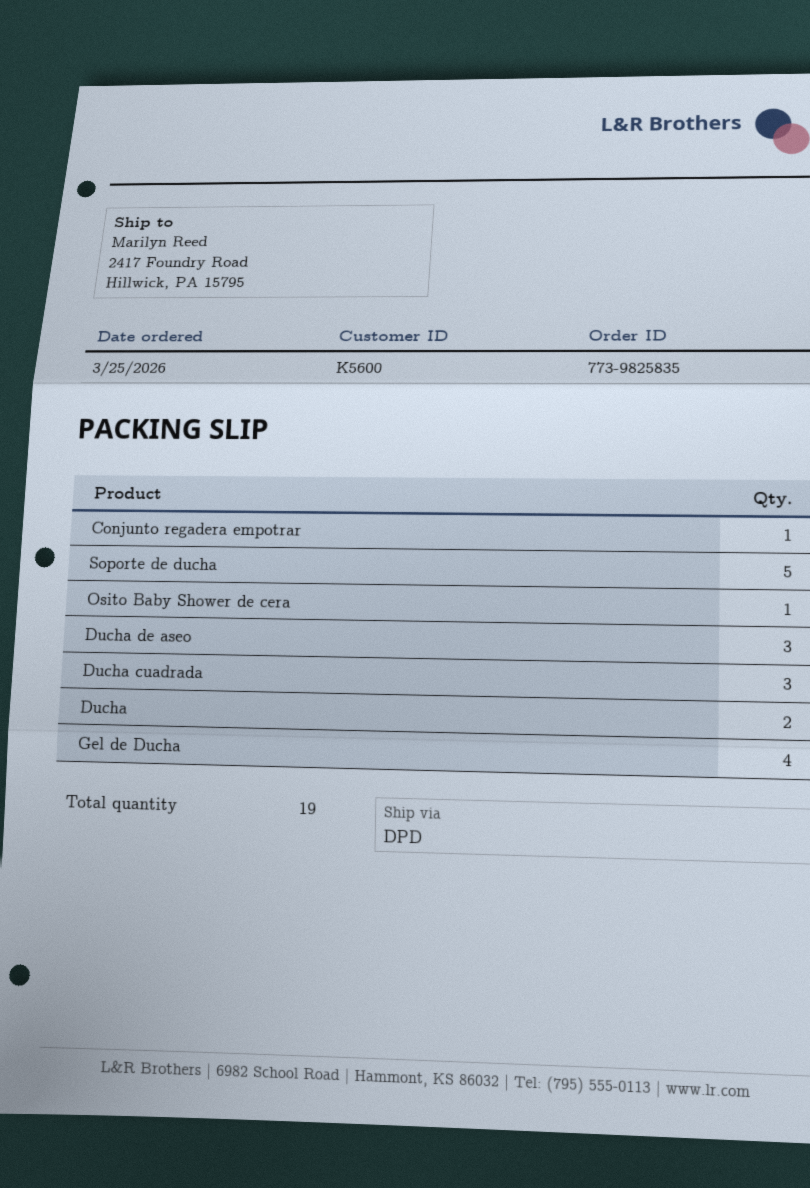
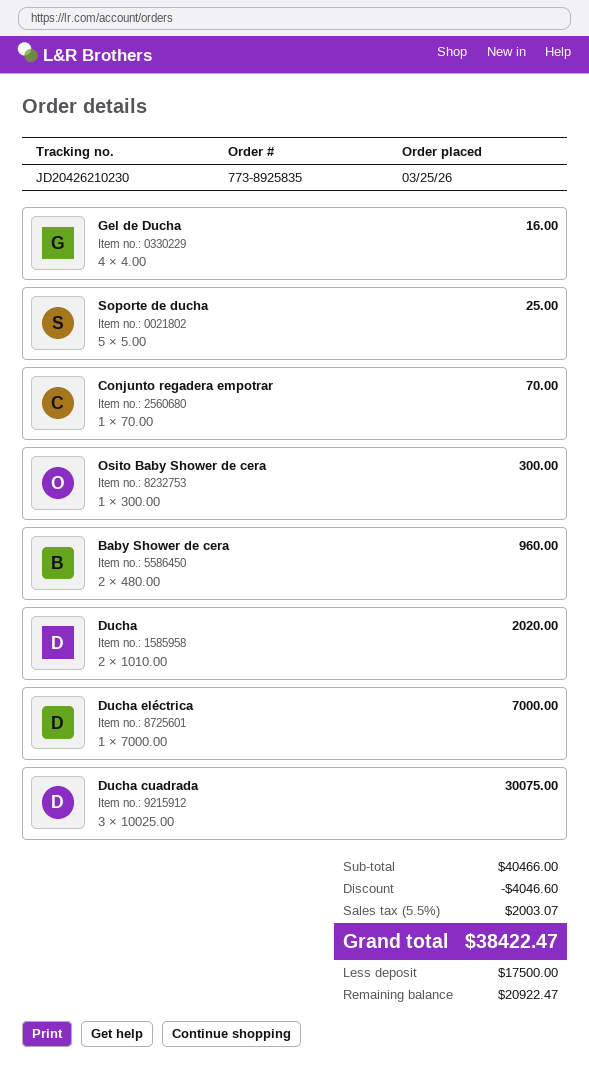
order number: 773-9825835 -> 773-8925835
Ducha de aseo: 3 -> none
Baby Shower de cera: none -> 2
Ducha eléctrica: none -> 1

